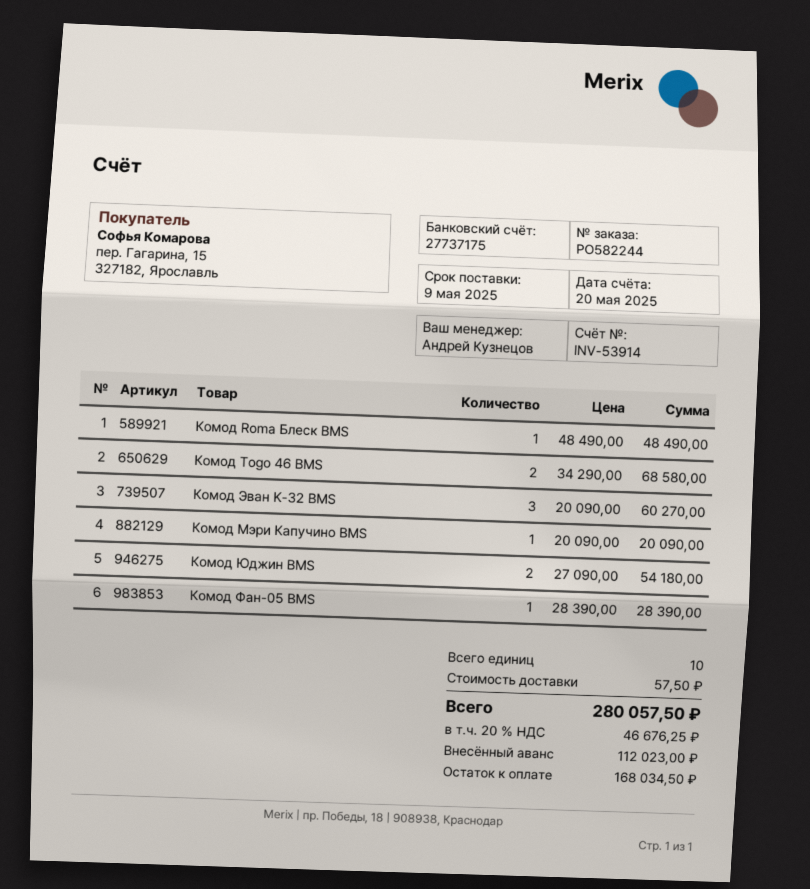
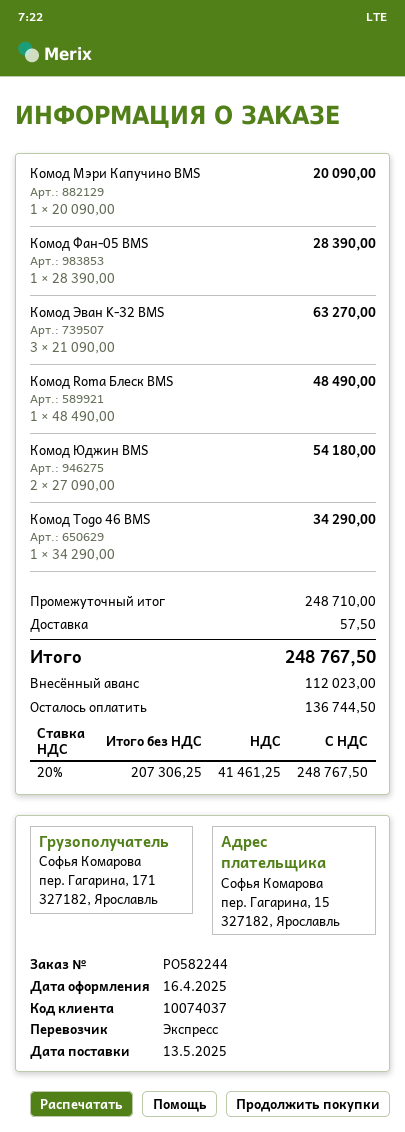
delivery date: 2025-05-09 -> 2025-05-13
Комод Togo 46 BMS: 2 x 34290.00 = 68580.00 -> 1 x 34290.00 = 34290.00
Комод Эван K-32 BMS: 3 x 20090.00 = 60270.00 -> 3 x 21090.00 = 63270.00
tax: 20% = 46676.25 -> 20% = 41461.25
total: 280057.50 -> 248767.50
balance: 168034.50 -> 136744.50

